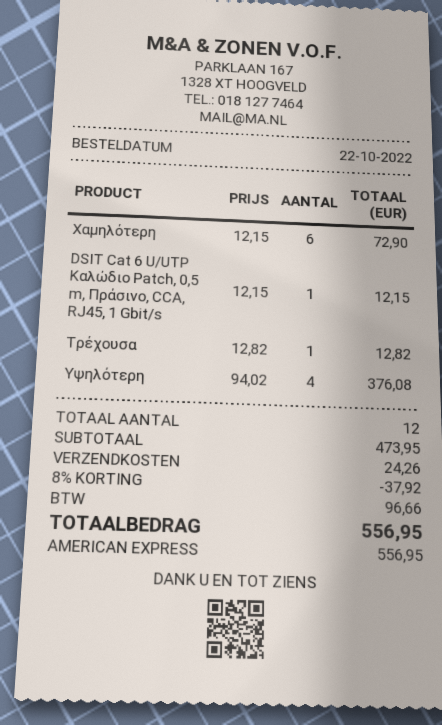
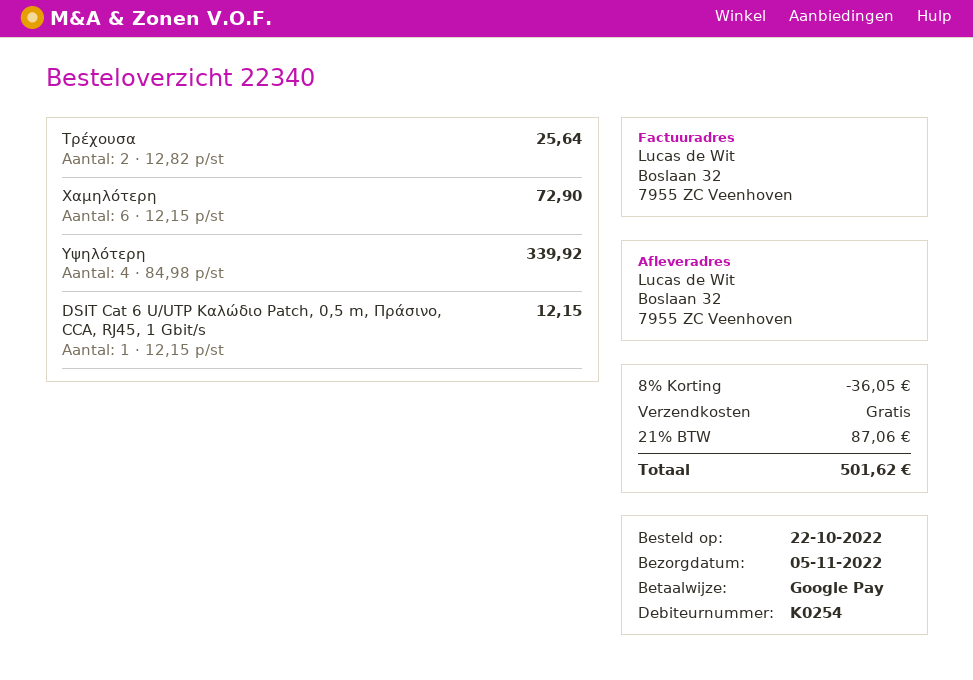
payment method: American Express -> Google Pay
Τρέχουσα: 1 x 12.82 = 12.82 -> 2 x 12.82 = 25.64
Υψηλότερη: 4 x 94.02 = 376.08 -> 4 x 84.98 = 339.92
discount: 8% = 37.92 -> 8% = 36.05
shipping: 24.26 -> 0.00
tax: 96.66 -> 87.06
total: 556.95 -> 501.62

